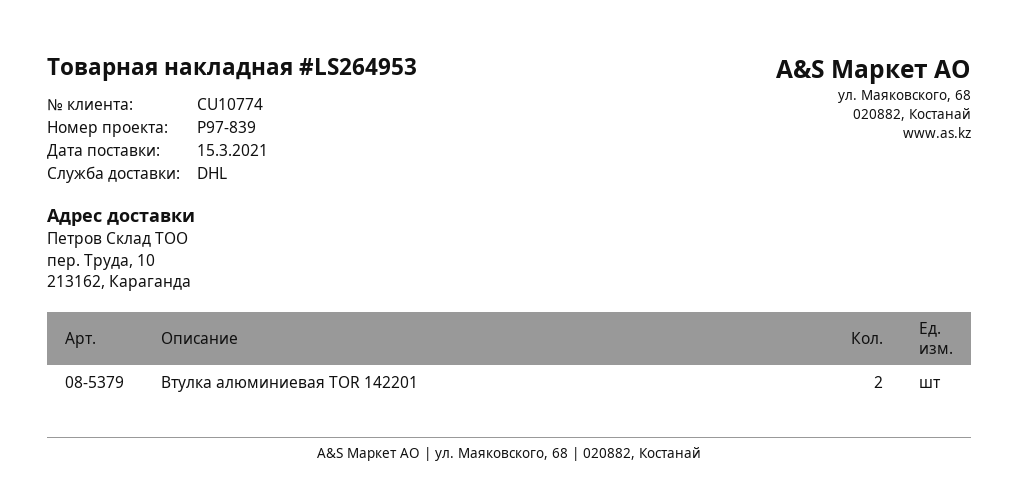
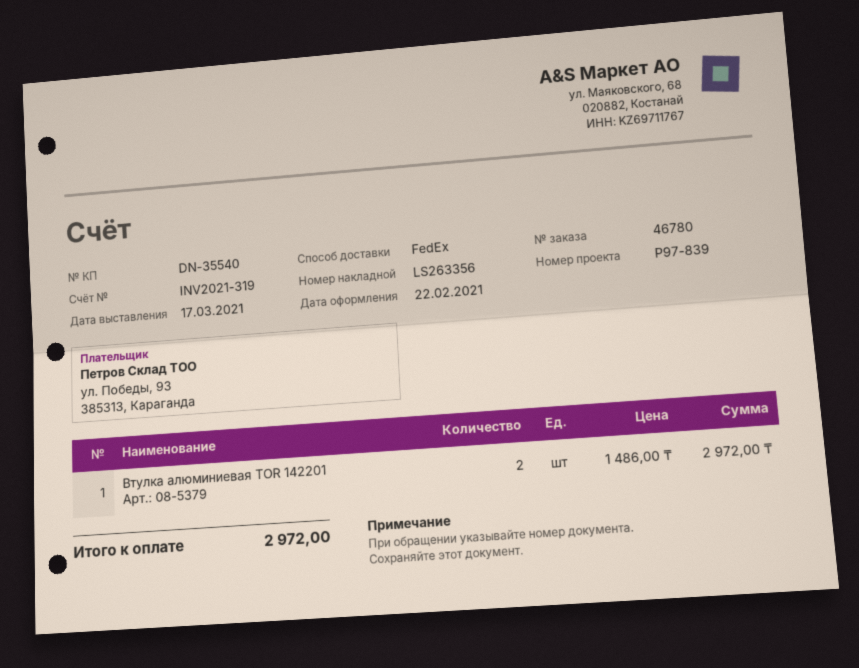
delivery note number: LS264953 -> LS263356
shipping method: DHL -> FedEx

